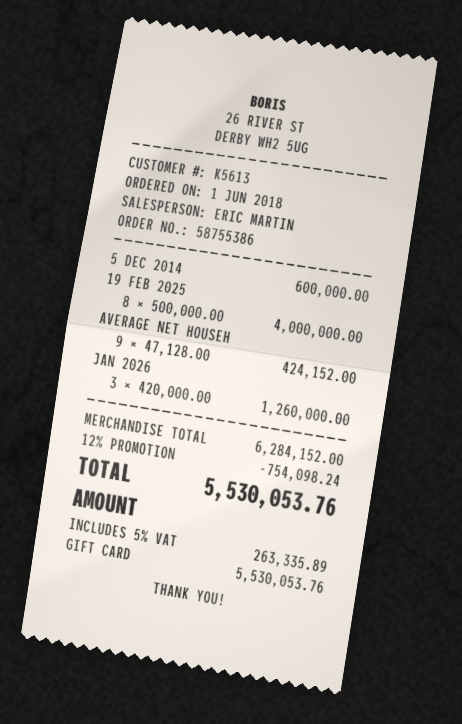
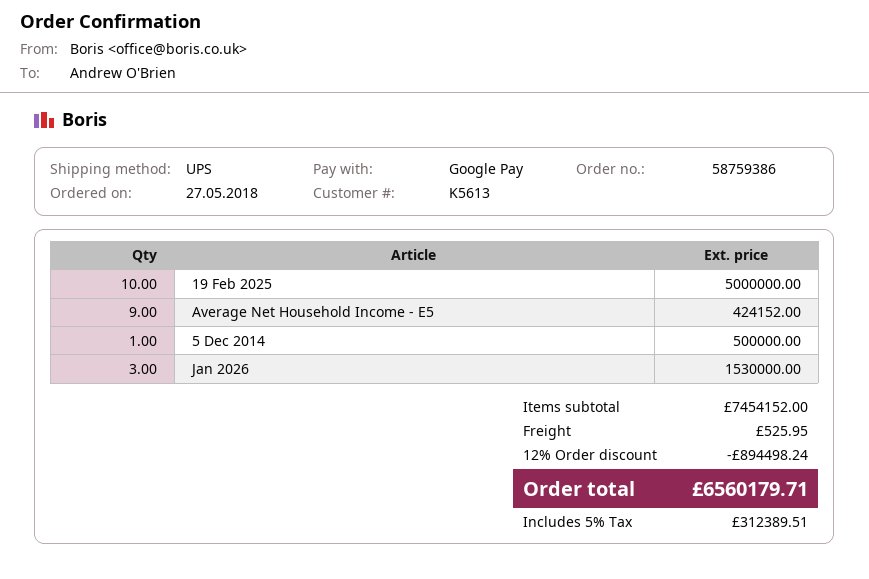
order number: 58755386 -> 58759386
order date: 2018-06-01 -> 2018-05-27
payment method: gift card -> Google Pay
5 DEC 2014: 1 for 600000.00 -> 1 for 500000.00
19 FEB 2025: 8 for 4000000.00 -> 10 for 5000000.00
JAN 2026: 3 for 1260000.00 -> 3 for 1530000.00
subtotal: 6284152.00 -> 7454152.00
discount: 12% = 754098.24 -> 12% = 894498.24
shipping: none -> 525.95
tax: 5% = 263335.89 -> 5% = 312389.51
total: 5530053.76 -> 6560179.71

